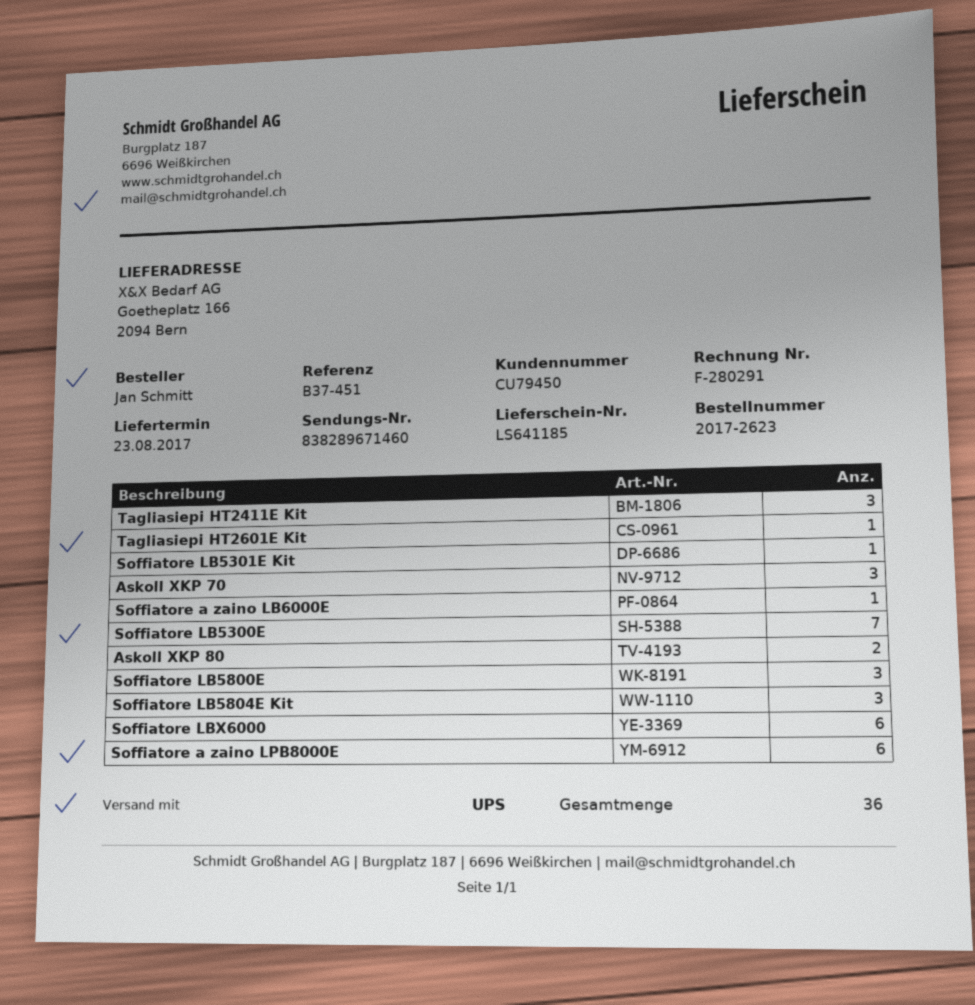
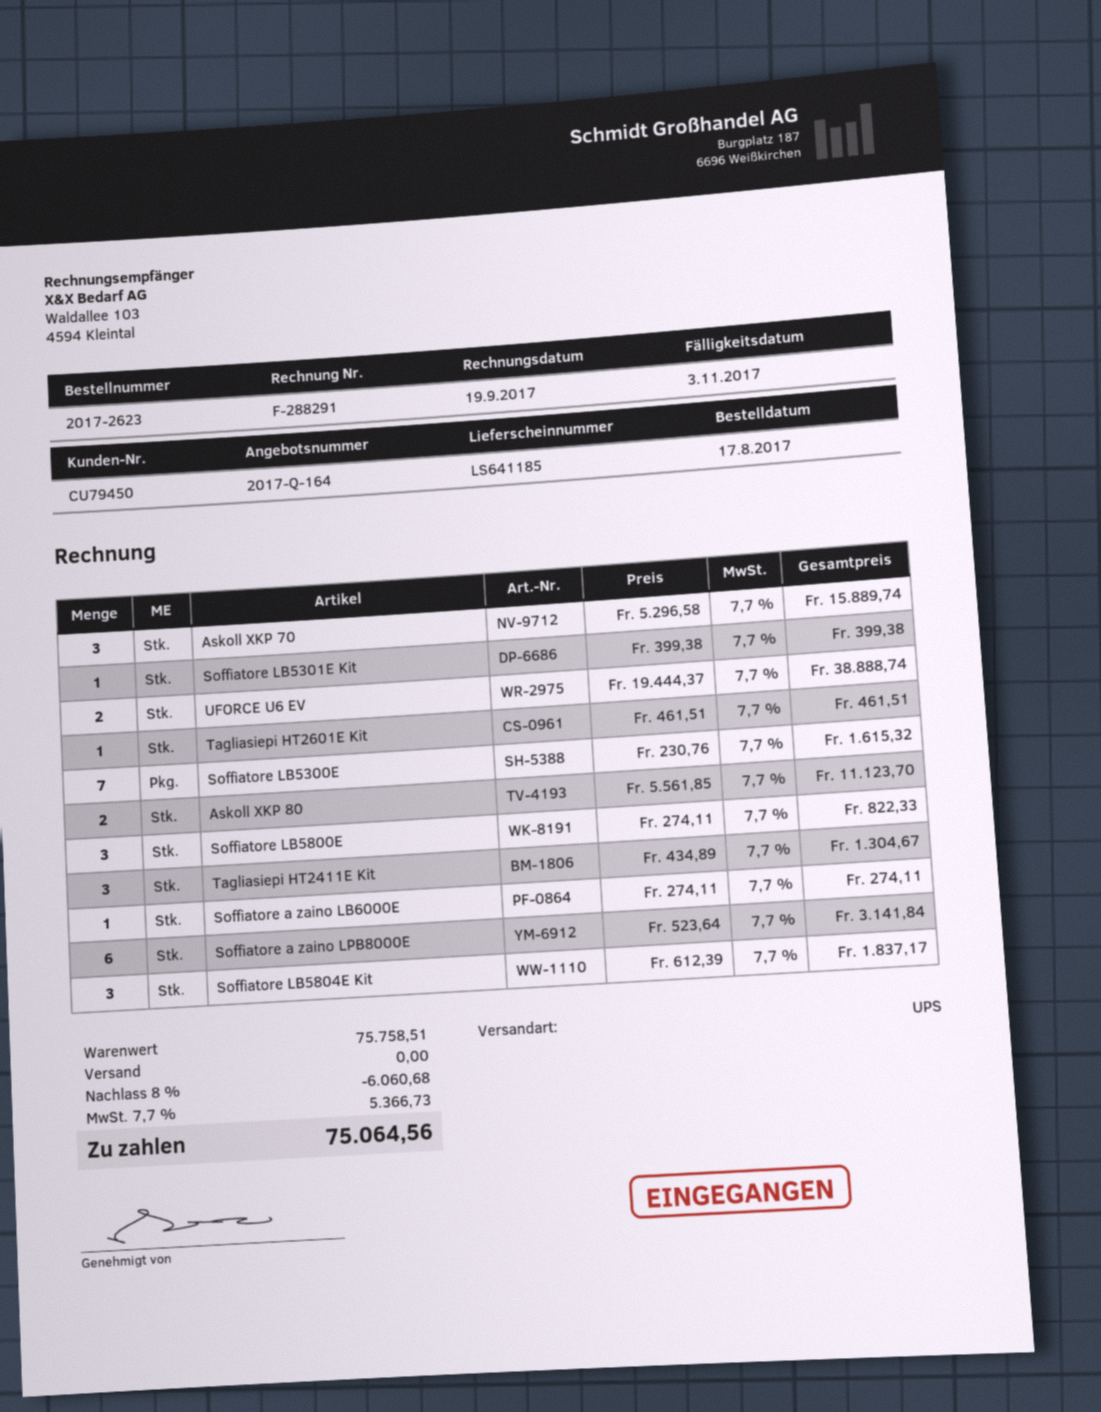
invoice number: F-280291 -> F-288291
Soffiatore LBX6000: 6 -> none
UFORCE U6 EV: none -> 2

